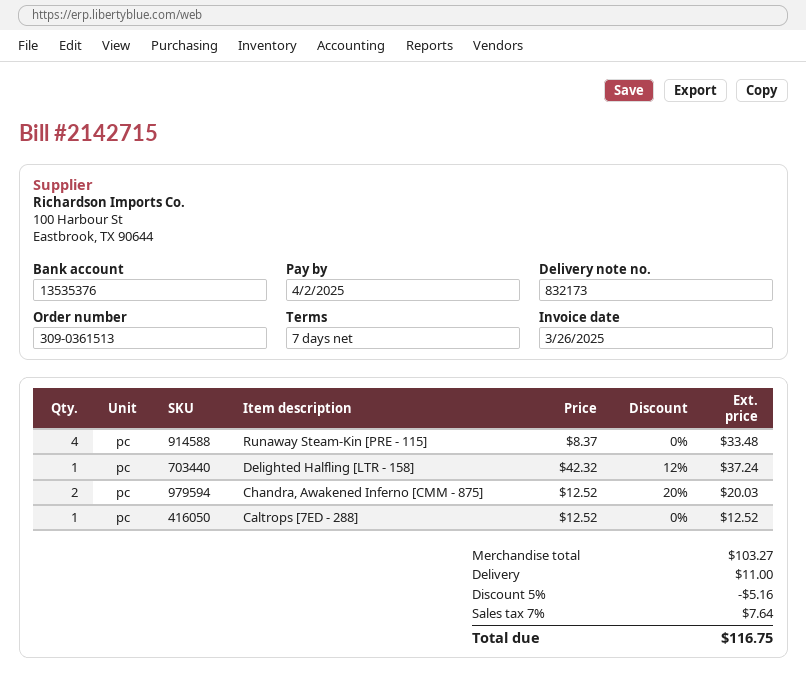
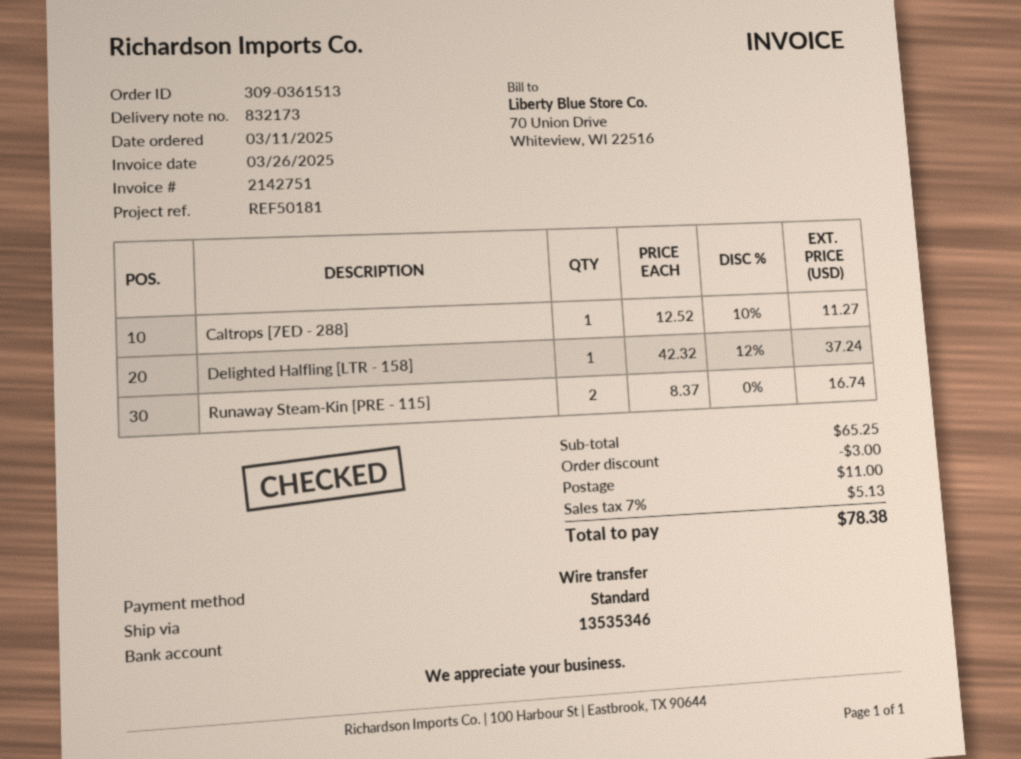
invoice number: 2142715 -> 2142751
bank account: 13535376 -> 13535346
Runaway Steam-Kin [PRE - 115]: 4 x 8.37 = 33.48 -> 2 x 8.37 = 16.74
Chandra, Awakened Inferno [CMM - 875]: 2 x 12.52 - 20% = 20.03 -> none
Caltrops [7ED - 288]: 1 x 12.52 = 12.52 -> 1 x 12.52 - 10% = 11.27
subtotal: 103.27 -> 65.25
discount: 5.16 -> 3.00
tax: 7% = 7.64 -> 7% = 5.13
total: 116.75 -> 78.38

